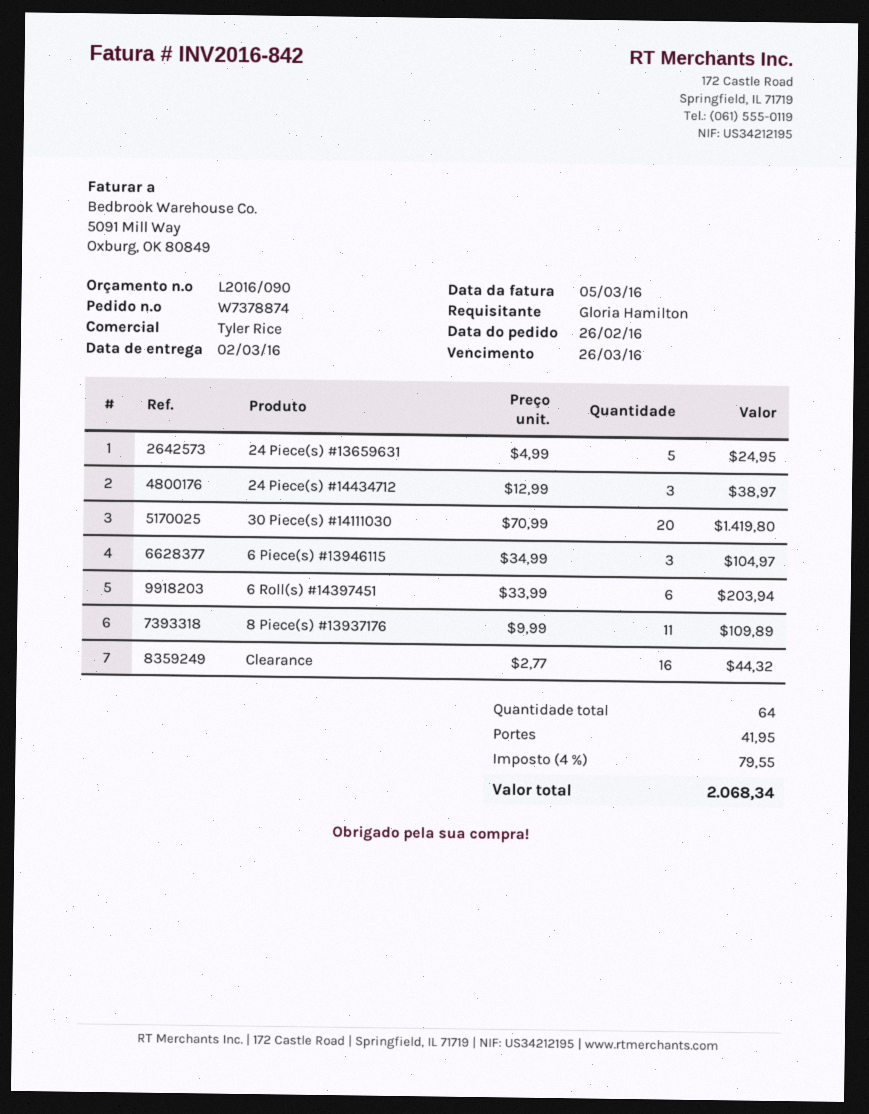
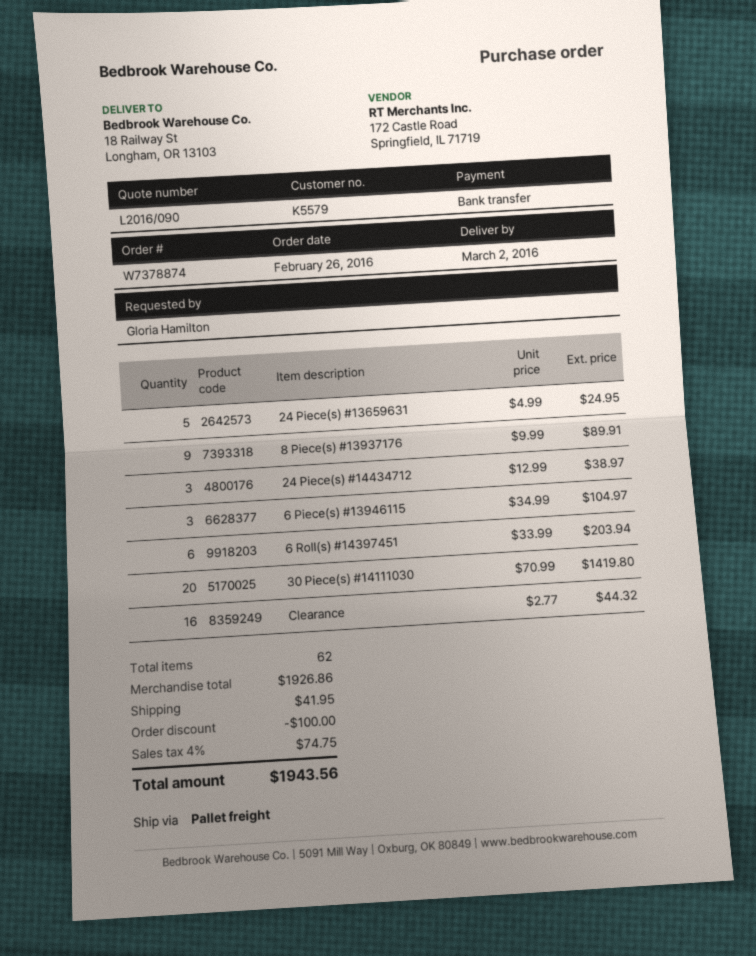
8 Piece(s) #13937176: 11 x 9.99 = 109.89 -> 9 x 9.99 = 89.91
total quantity: 64 -> 62
discount: none -> 100.00
tax: 4% = 79.55 -> 4% = 74.75
total: 2068.34 -> 1943.56

